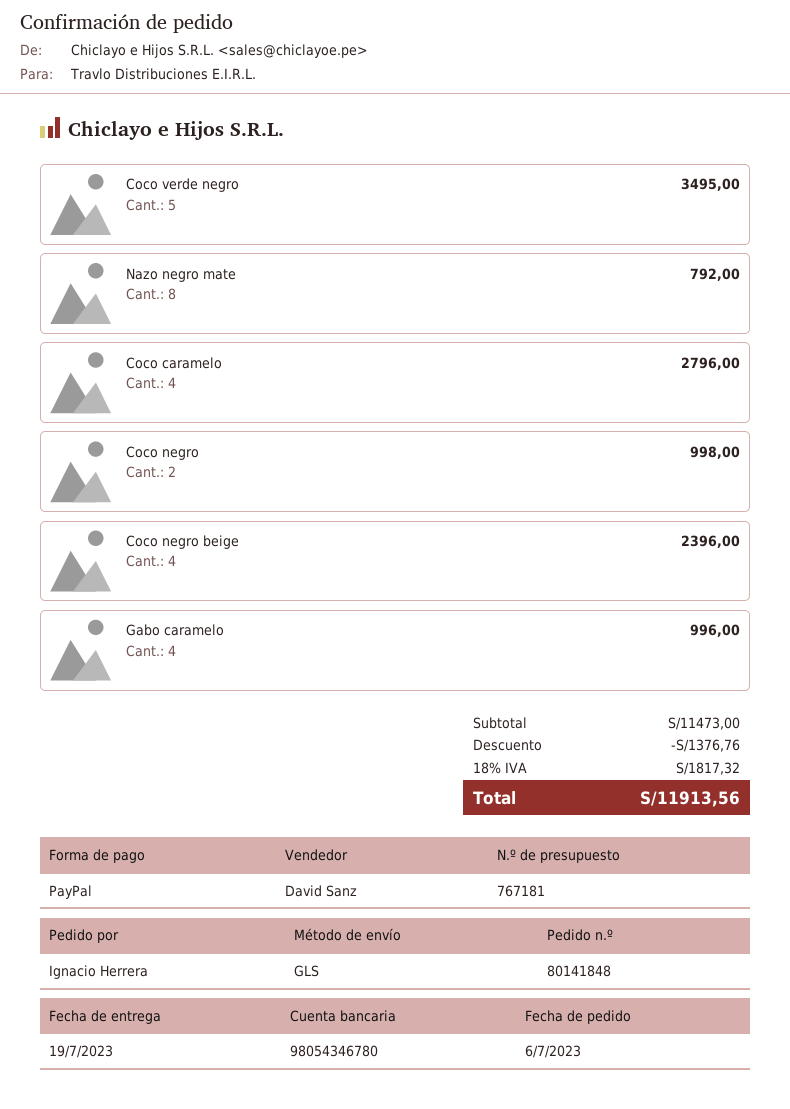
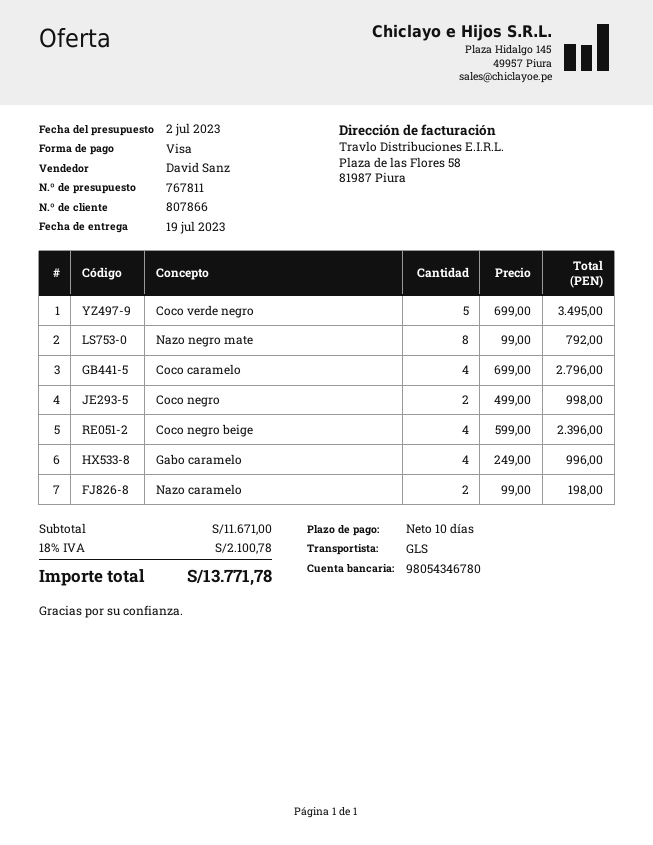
quote number: 767181 -> 767811
payment method: PayPal -> Visa
Nazo caramelo: none -> 2 for 198.00
subtotal: 11473.00 -> 11671.00
discount: 1376.76 -> none
tax: 18% = 1817.32 -> 18% = 2100.78
total: 11913.56 -> 13771.78

